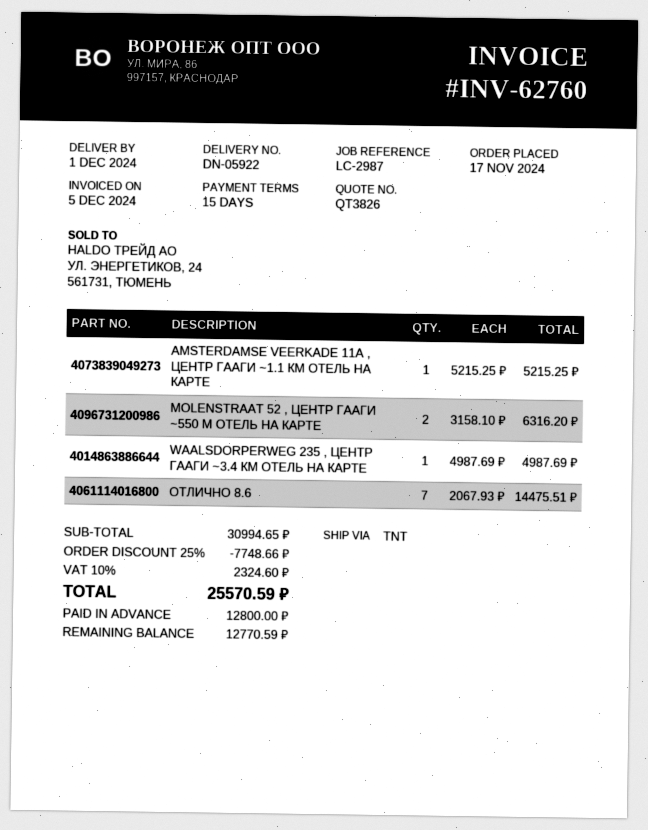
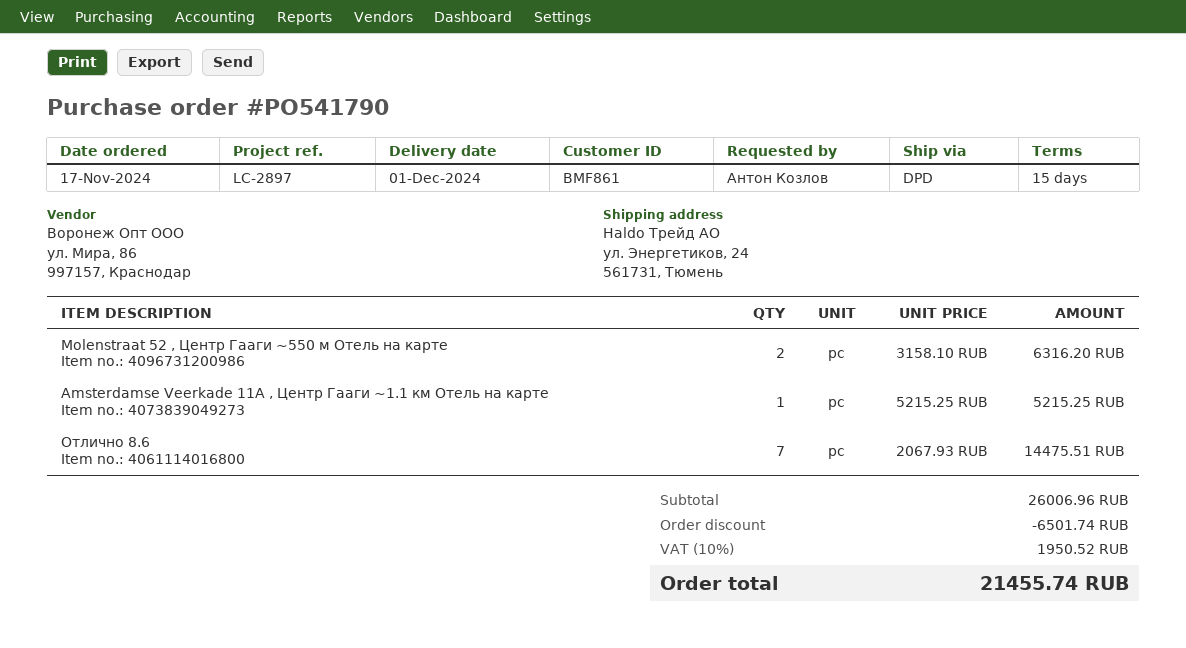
reference: LC-2987 -> LC-2897
shipping method: TNT -> DPD
WAALSDORPERWEG 235 , ЦЕНТР ГААГИ ~3.4 КМ ОТЕЛЬ НА КАРТЕ: 1 x 4987.69 = 4987.69 -> none
subtotal: 30994.65 -> 26006.96
discount: 7748.66 -> 6501.74
tax: 10% = 2324.60 -> 10% = 1950.52
total: 25570.59 -> 21455.74

